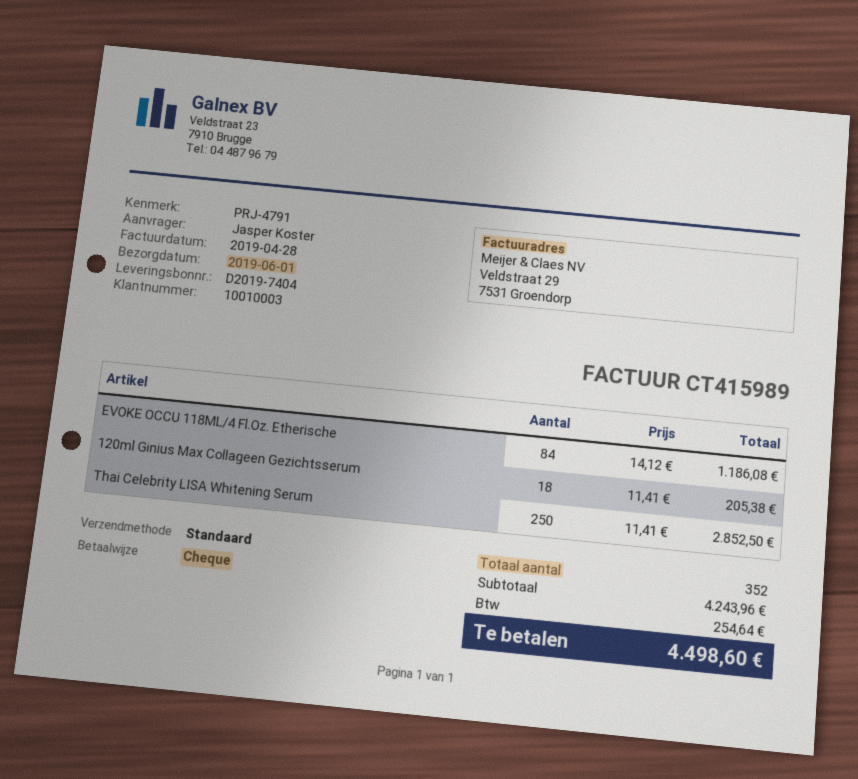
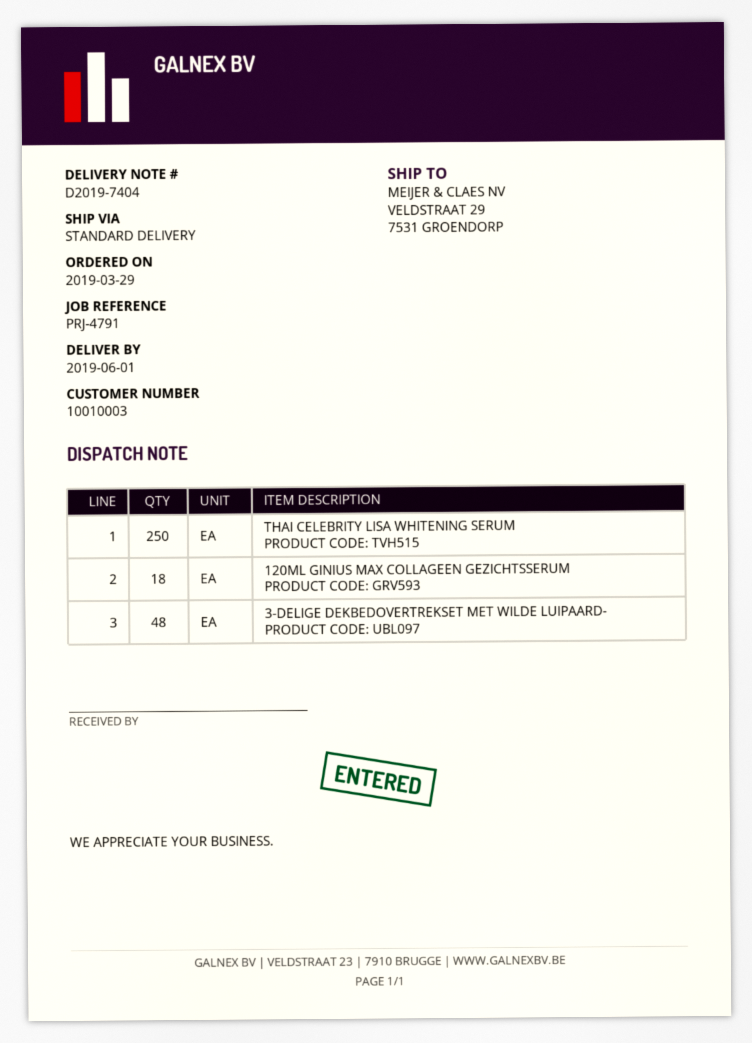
EVOKE OCCU 118ML/4 Fl.Oz. Etherische: 84 -> none
3-DELIGE DEKBEDOVERTREKSET MET WILDE LUIPAARD-: none -> 48

